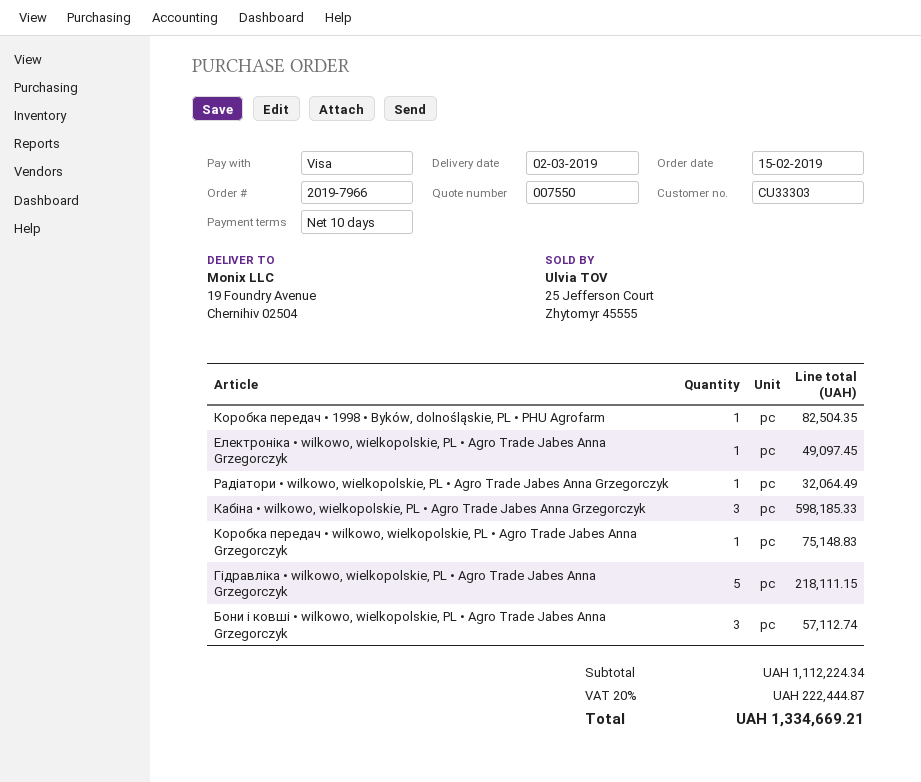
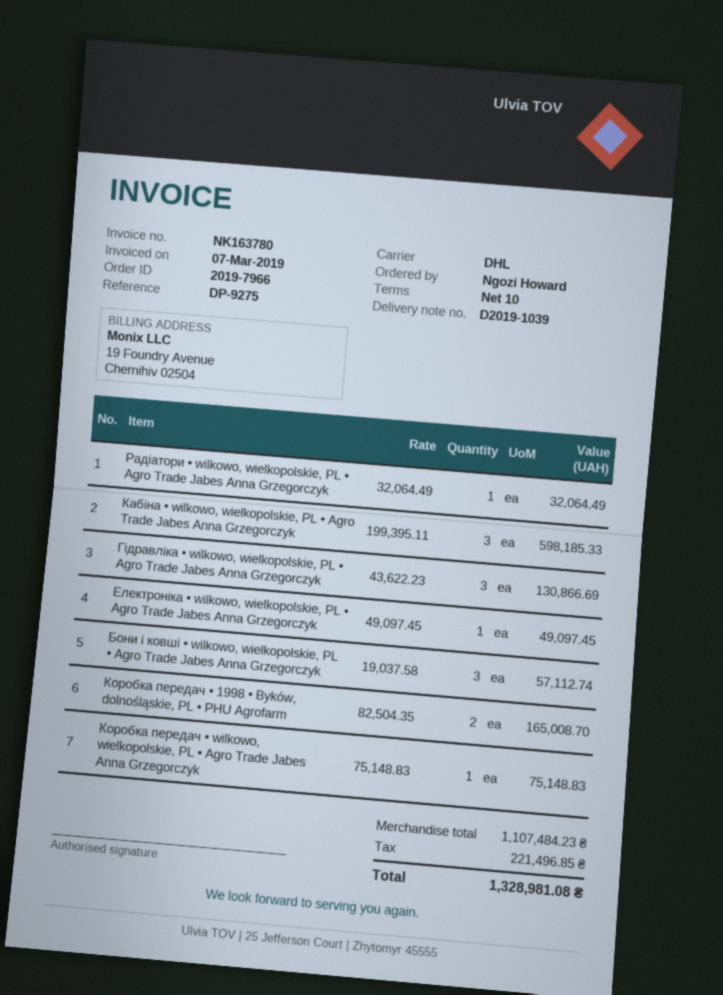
Коробка передач • 1998 • Byków, dolnośląskie, PL • PHU Agrofarm: 1 for 82504.35 -> 2 for 165008.70
Гідравліка • wilkowo, wielkopolskie, PL • Agro Trade Jabes Anna Grzegorczyk: 5 for 218111.15 -> 3 for 130866.69
subtotal: 1112224.34 -> 1107484.23
tax: 222444.87 -> 221496.85
total: 1334669.21 -> 1328981.08

